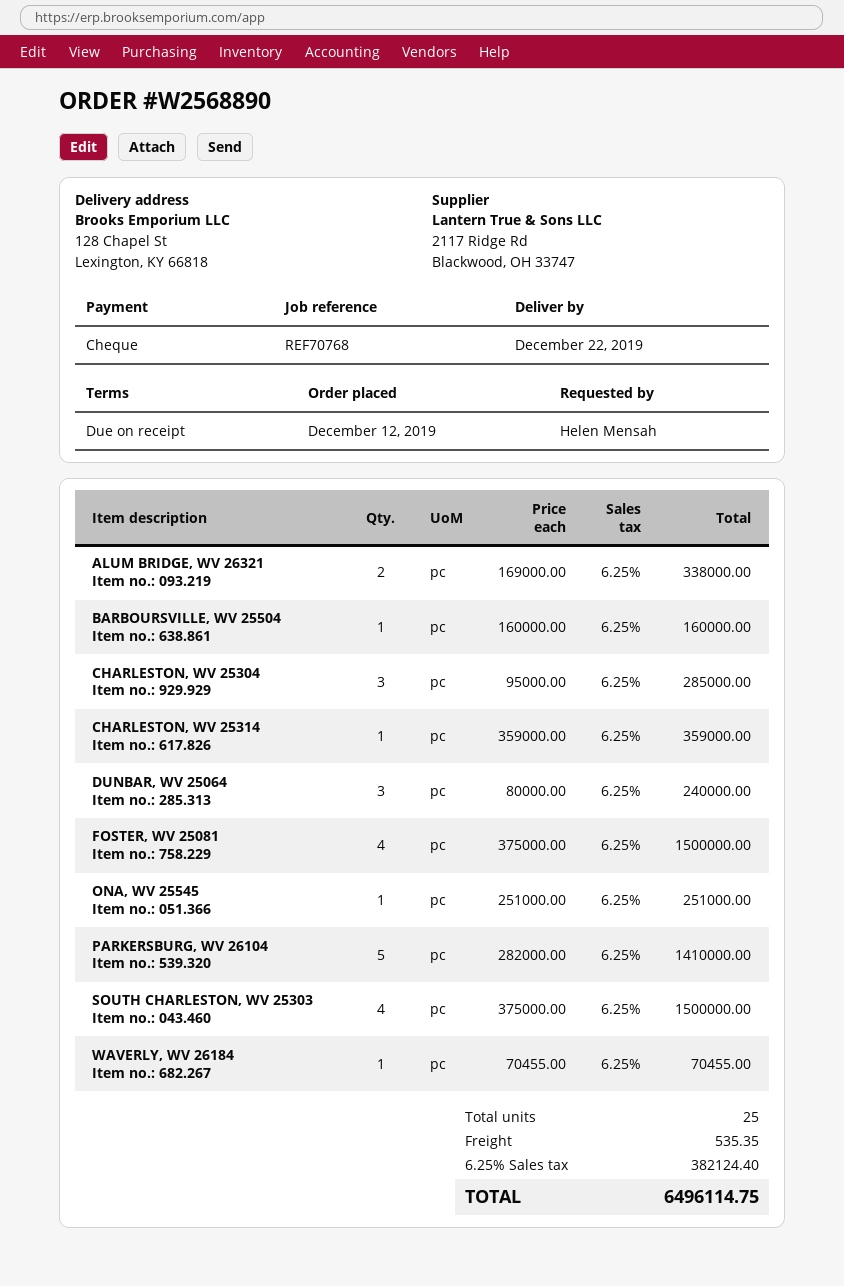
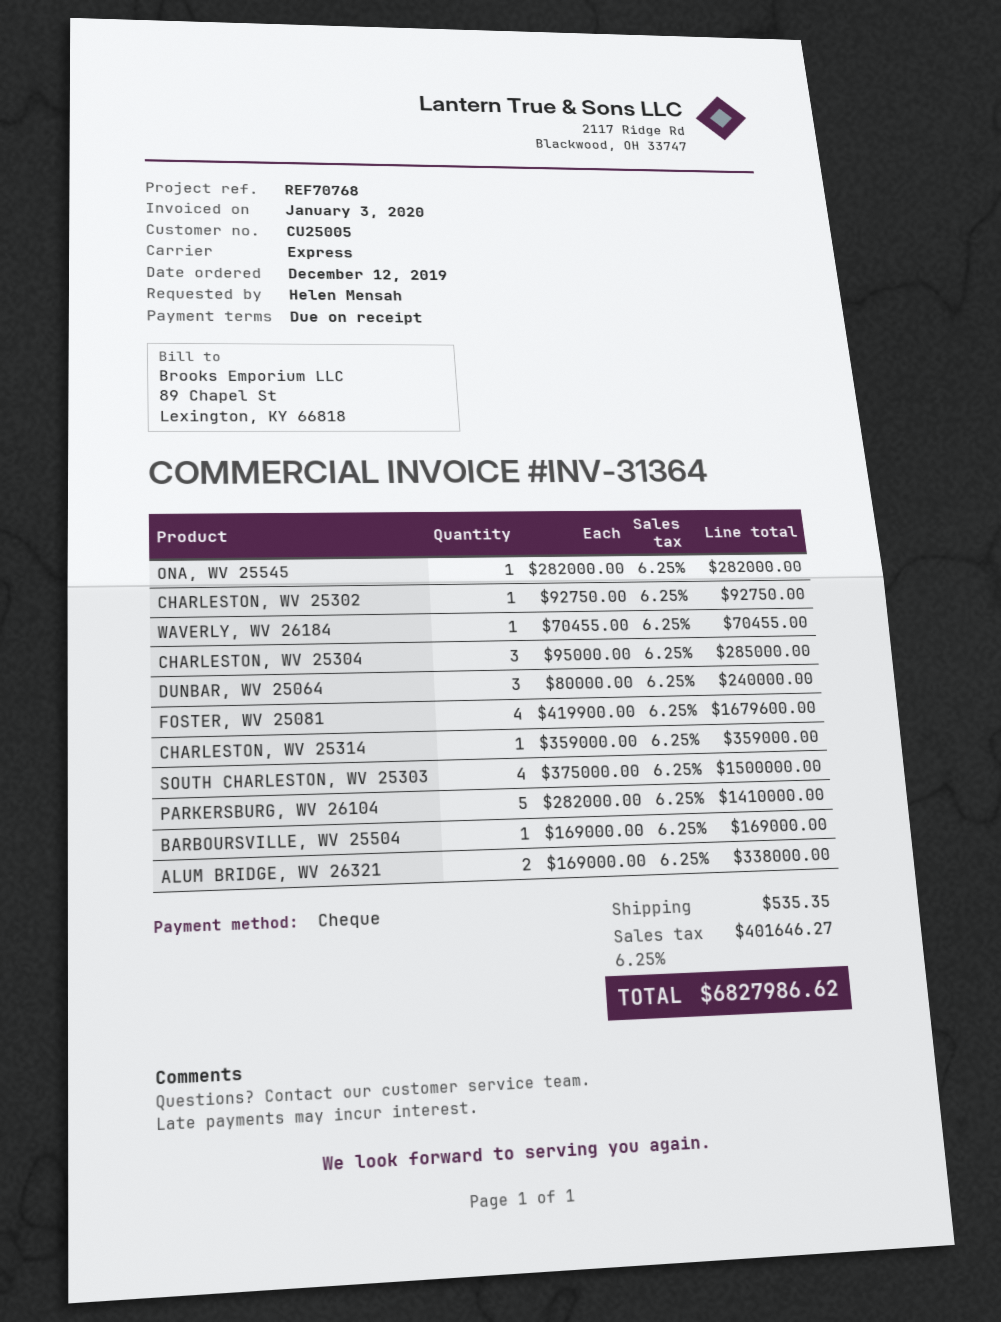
BARBOURSVILLE, WV 25504: 1 x 160000.00 = 160000.00 -> 1 x 169000.00 = 169000.00
FOSTER, WV 25081: 4 x 375000.00 = 1500000.00 -> 4 x 419900.00 = 1679600.00
ONA, WV 25545: 1 x 251000.00 = 251000.00 -> 1 x 282000.00 = 282000.00
CHARLESTON, WV 25302: none -> 1 x 92750.00 = 92750.00
tax: 6.25% = 382124.40 -> 6.25% = 401646.27
total: 6496114.75 -> 6827986.62

